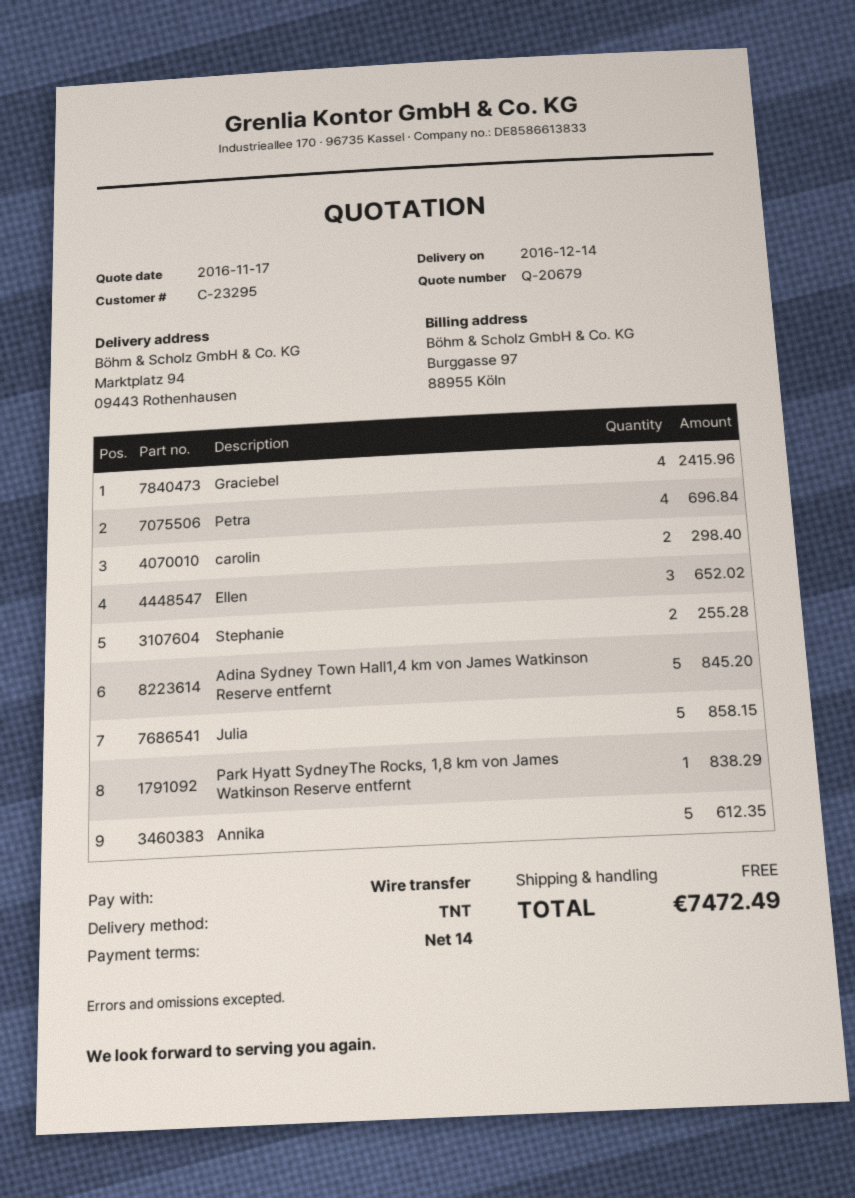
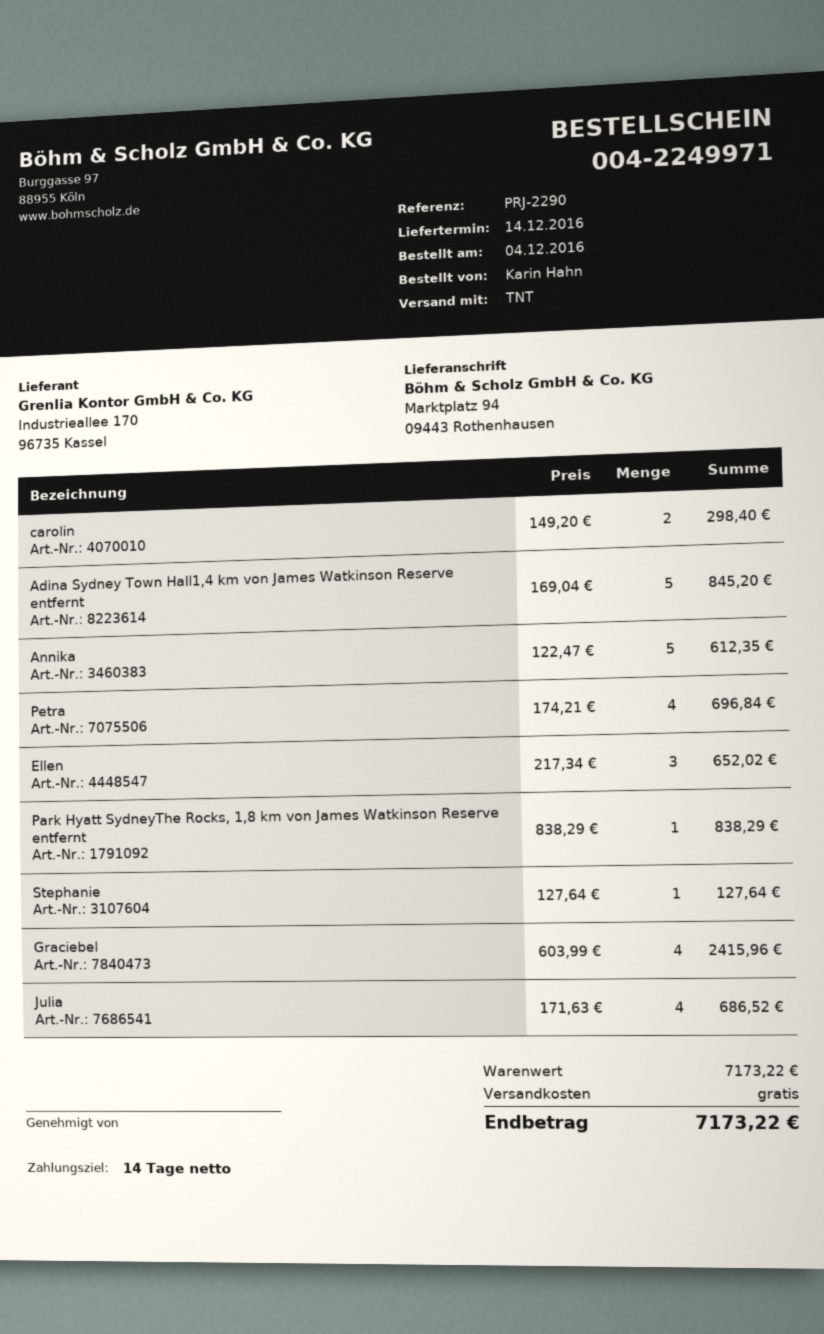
Stephanie: 2 for 255.28 -> 1 for 127.64
Julia: 5 for 858.15 -> 4 for 686.52
total: 7472.49 -> 7173.22

